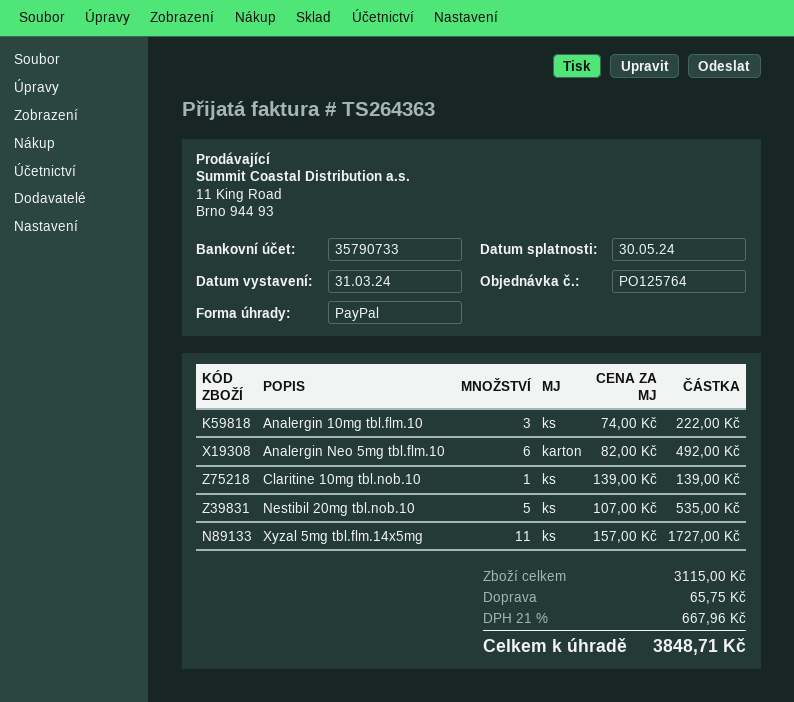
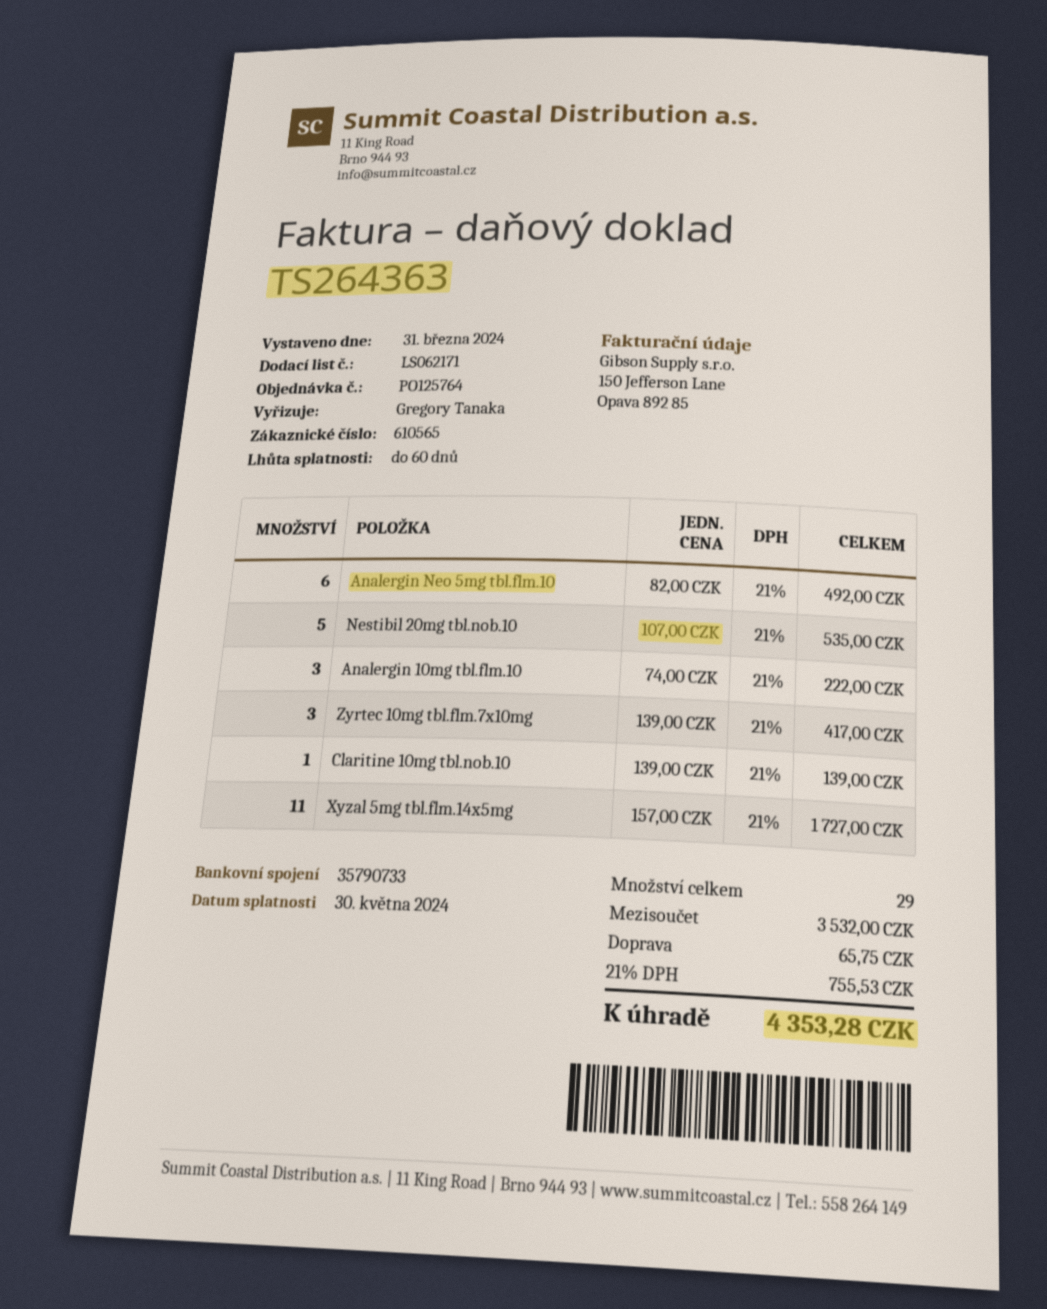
Zyrtec 10mg tbl.flm.7x10mg: none -> 3 x 139.00 = 417.00
subtotal: 3115.00 -> 3532.00
tax: 21% = 667.96 -> 21% = 755.53
total: 3848.71 -> 4353.28

